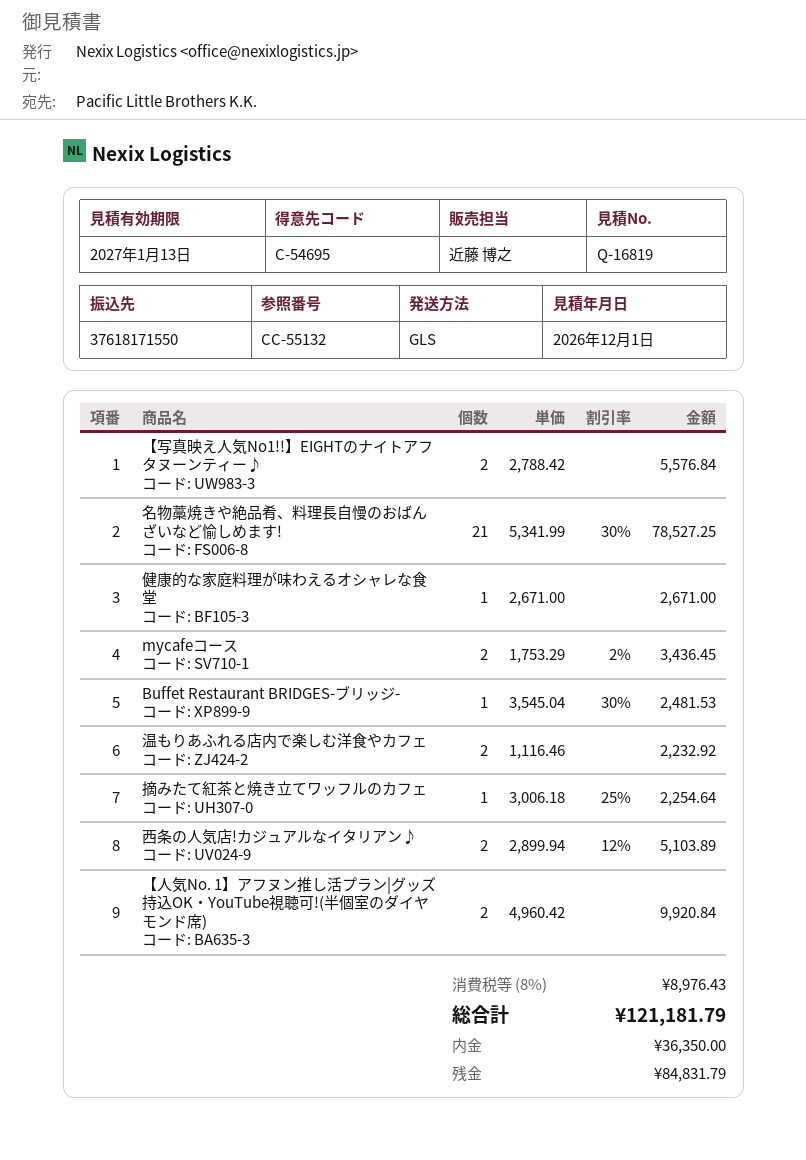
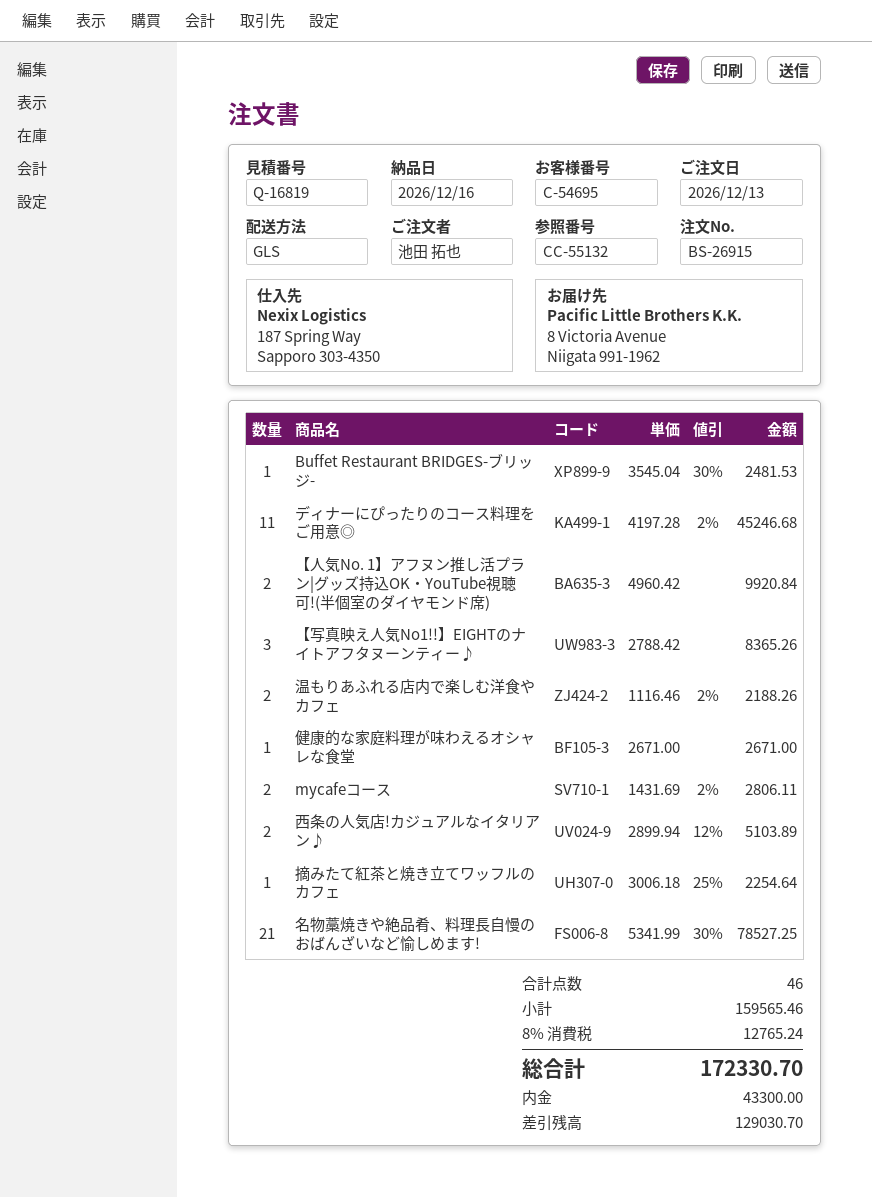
【写真映え人気No1!!】EIGHTのナイトアフタヌーンティー♪: 2 x 2788.42 = 5576.84 -> 3 x 2788.42 = 8365.26
mycafeコース: 2 x 1753.29 - 2% = 3436.45 -> 2 x 1431.69 - 2% = 2806.11
温もりあふれる店内で楽しむ洋食やカフェ: 2 x 1116.46 = 2232.92 -> 2 x 1116.46 - 2% = 2188.26
ディナーにぴったりのコース料理をご用意◎: none -> 11 x 4197.28 - 2% = 45246.68
tax: 8% = 8976.43 -> 8% = 12765.24
total: 121181.79 -> 172330.70
deposit: 36350.00 -> 43300.00
balance: 84831.79 -> 129030.70

